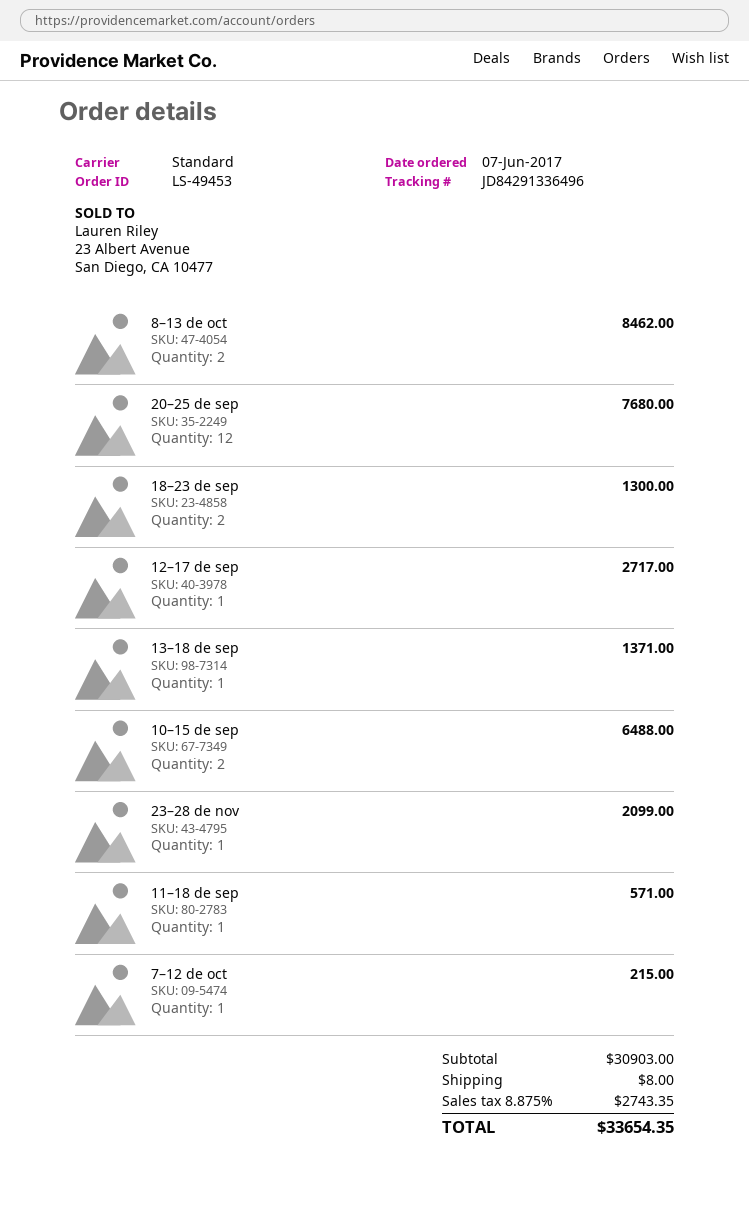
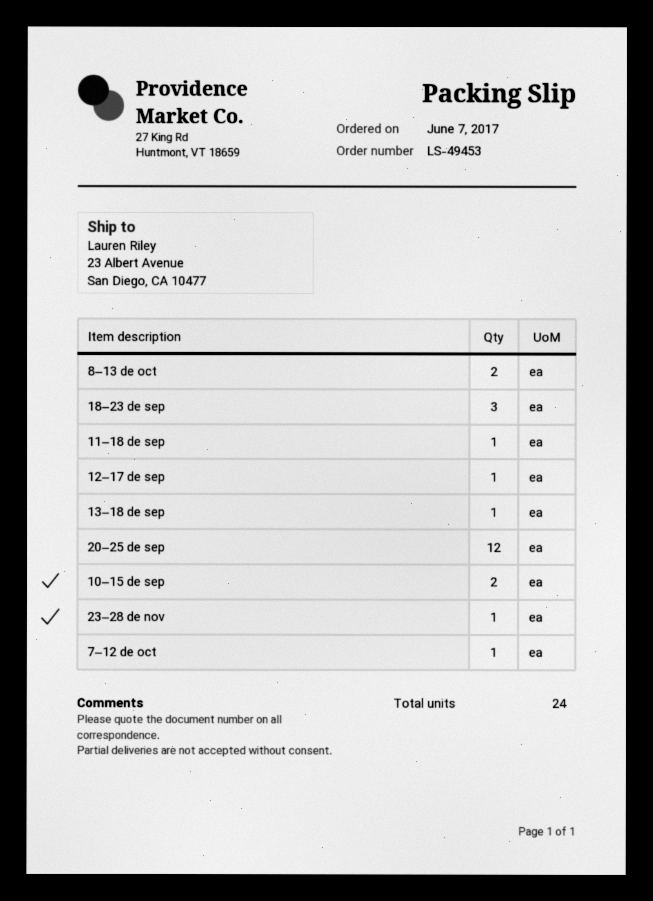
18–23 de sep: 2 -> 3

